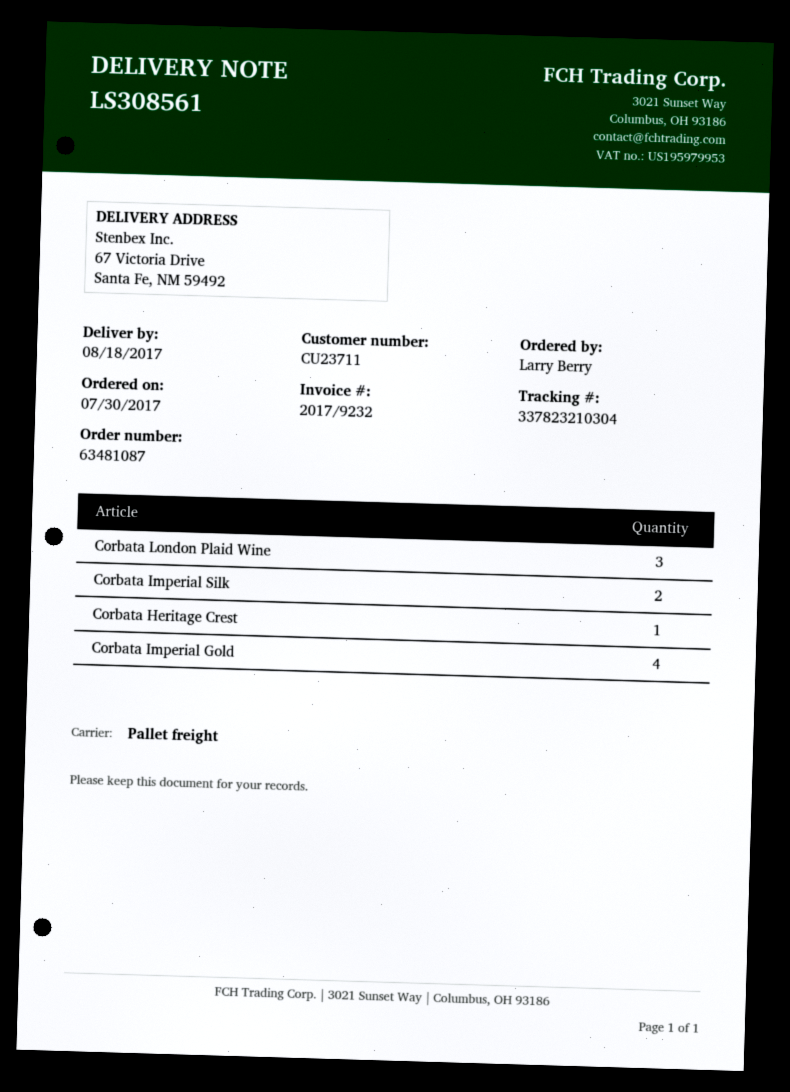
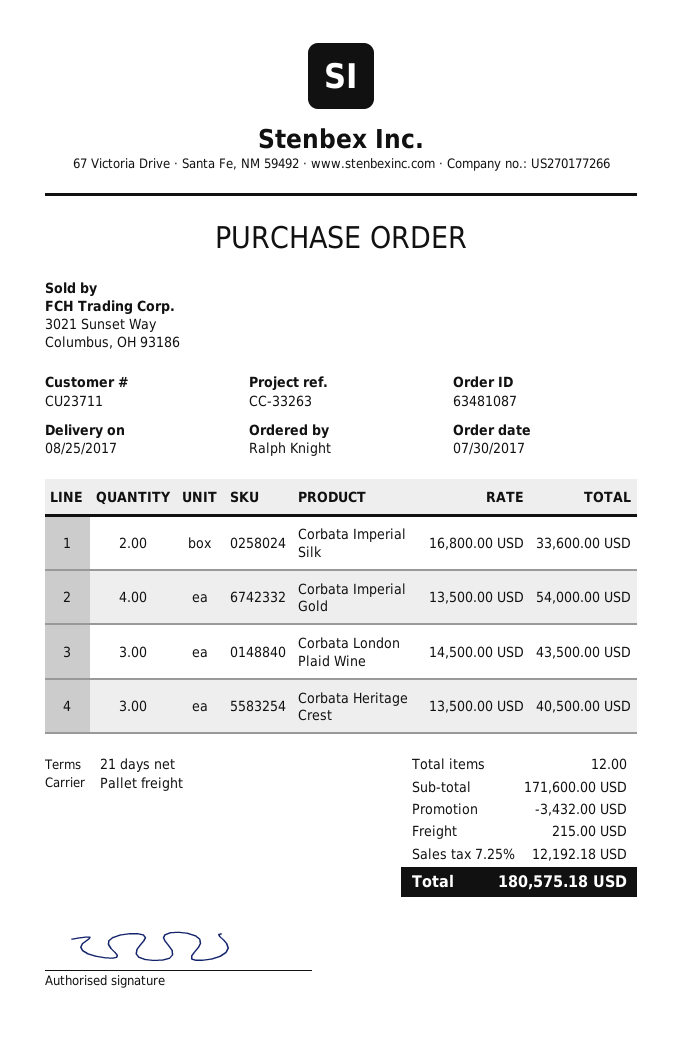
delivery date: 2017-08-18 -> 2017-08-25
ordered by: Larry Berry -> Ralph Knight
Corbata Heritage Crest: 1 -> 3

